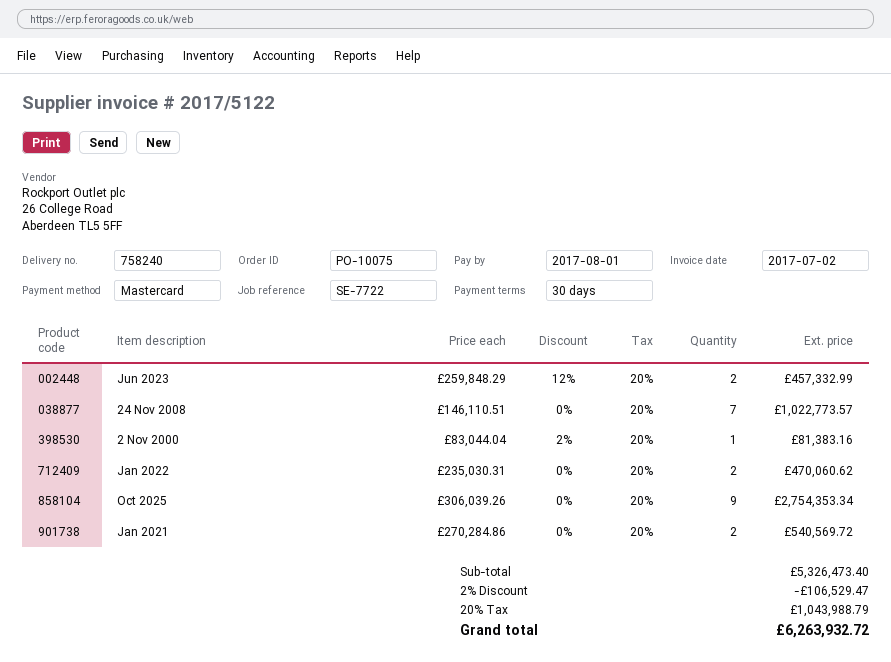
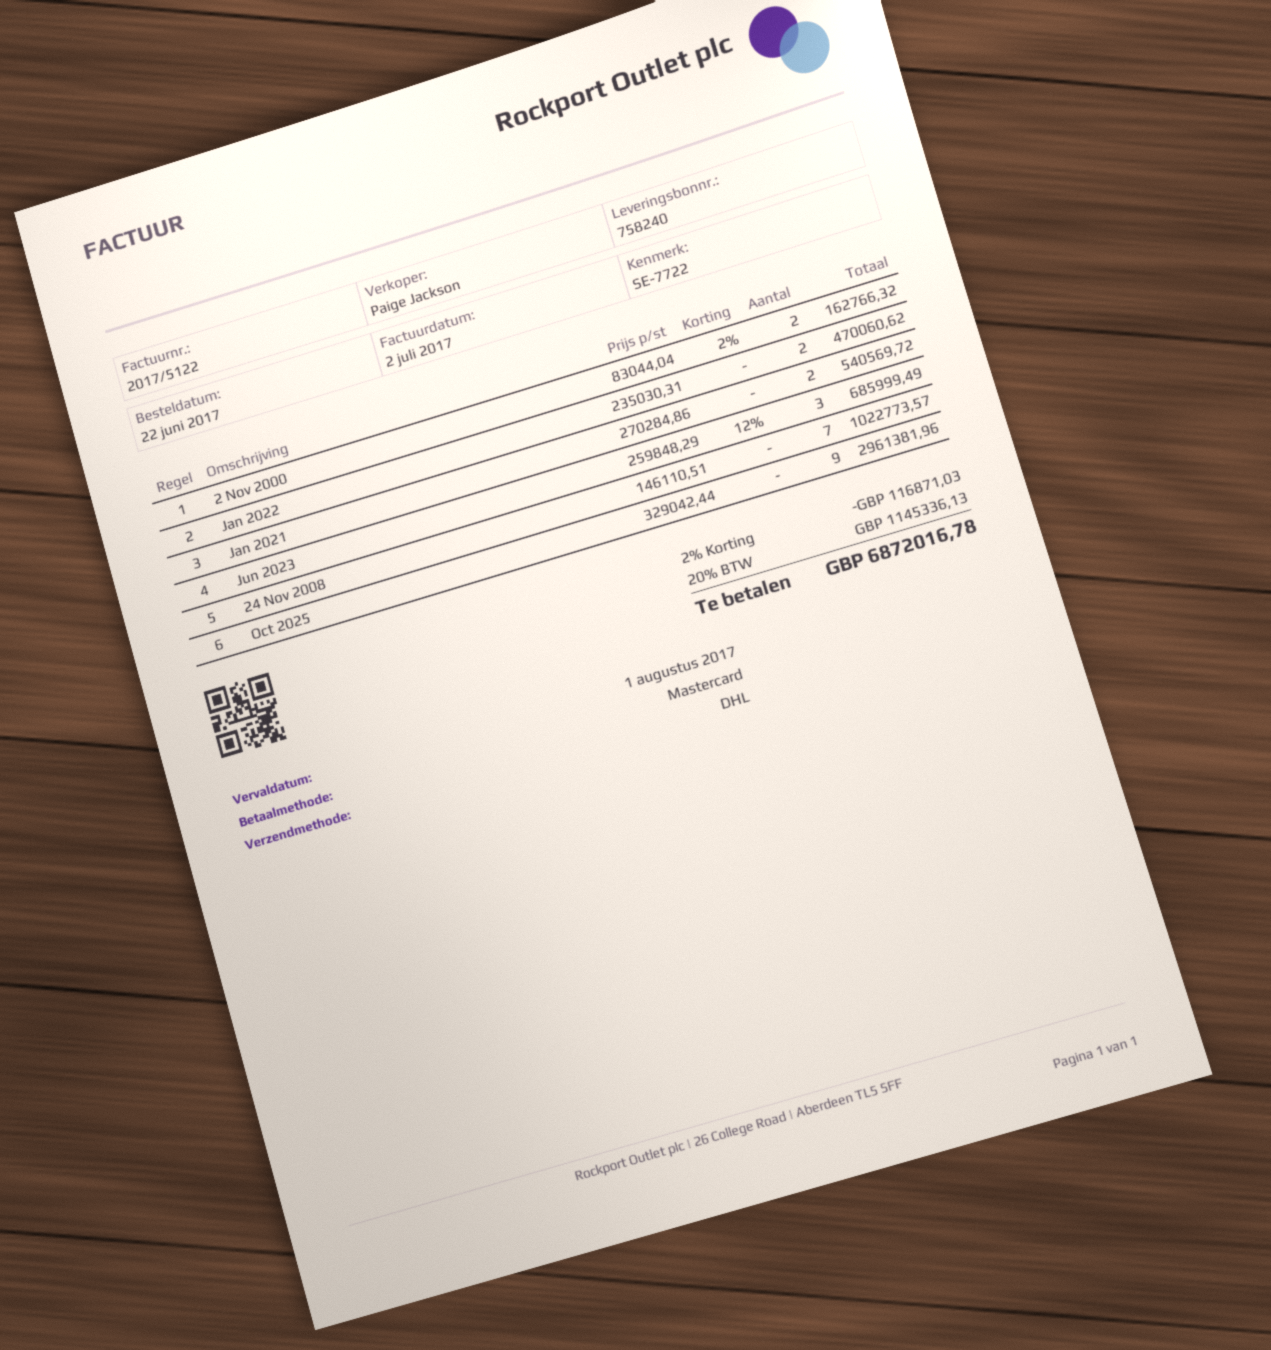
Jun 2023: 2 x 259848.29 - 12% = 457332.99 -> 3 x 259848.29 - 12% = 685999.49
2 Nov 2000: 1 x 83044.04 - 2% = 81383.16 -> 2 x 83044.04 - 2% = 162766.32
Oct 2025: 9 x 306039.26 = 2754353.34 -> 9 x 329042.44 = 2961381.96
discount: 2% = 106529.47 -> 2% = 116871.03
tax: 20% = 1043988.79 -> 20% = 1145336.13
total: 6263932.72 -> 6872016.78

